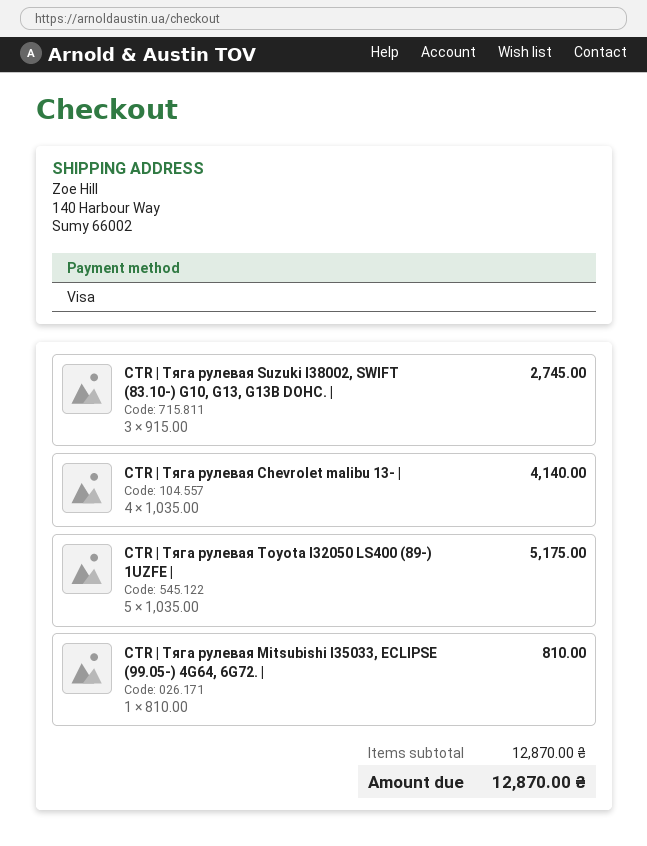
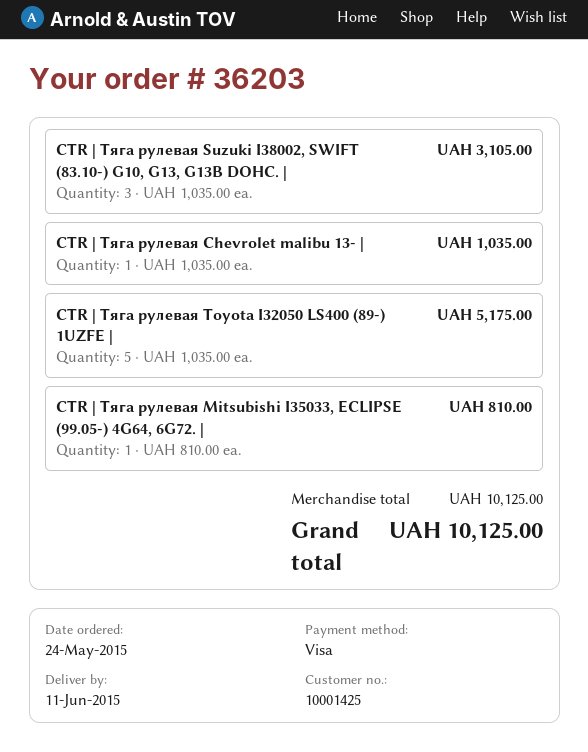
CTR | Тяга рулевая Suzuki I38002, SWIFT (83.10-) G10, G13, G13B DOHC. |: 3 x 915.00 = 2745.00 -> 3 x 1035.00 = 3105.00
CTR | Тяга рулевая Chevrolet malibu 13- |: 4 x 1035.00 = 4140.00 -> 1 x 1035.00 = 1035.00
subtotal: 12870.00 -> 10125.00
total: 12870.00 -> 10125.00

